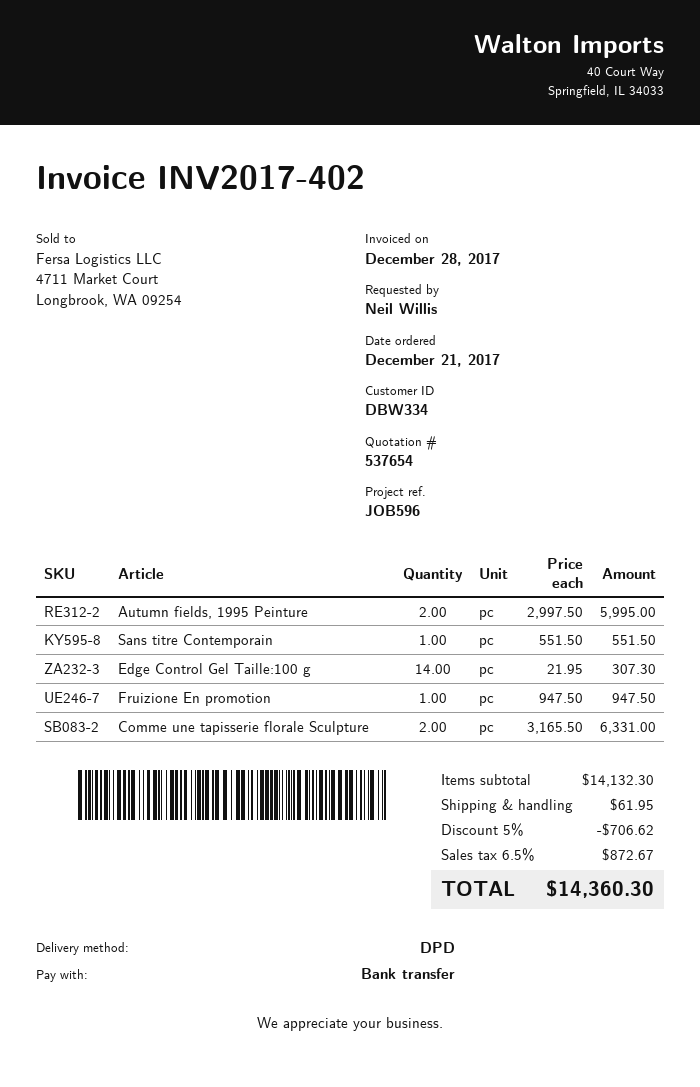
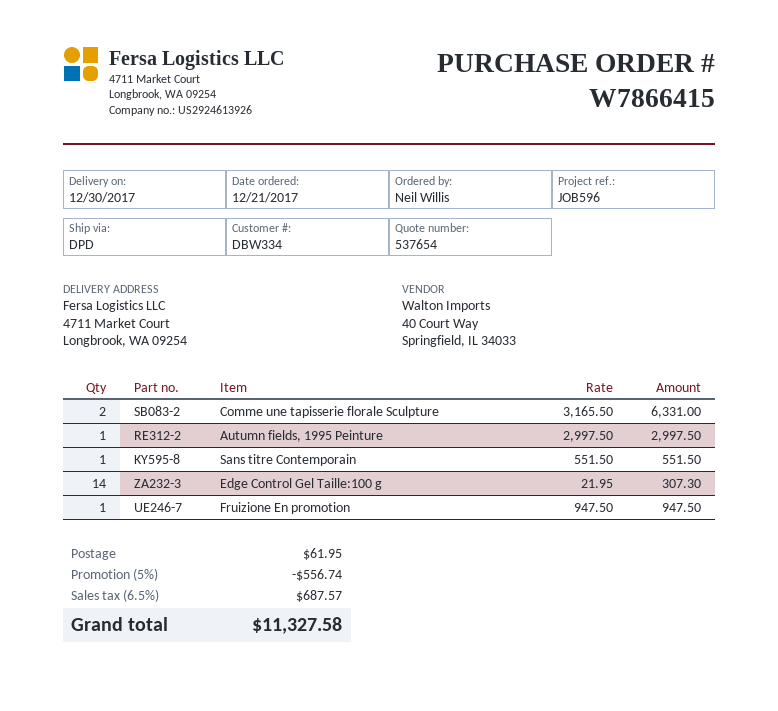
Autumn fields, 1995 Peinture: 2 x 2997.50 = 5995.00 -> 1 x 2997.50 = 2997.50
discount: 5% = 706.62 -> 5% = 556.74
tax: 6.5% = 872.67 -> 6.5% = 687.57
total: 14360.30 -> 11327.58

